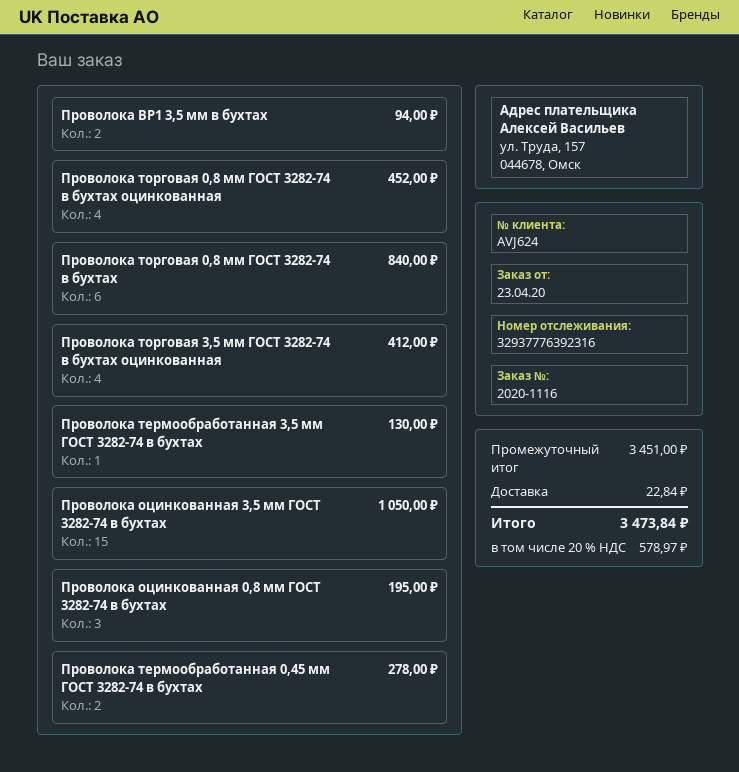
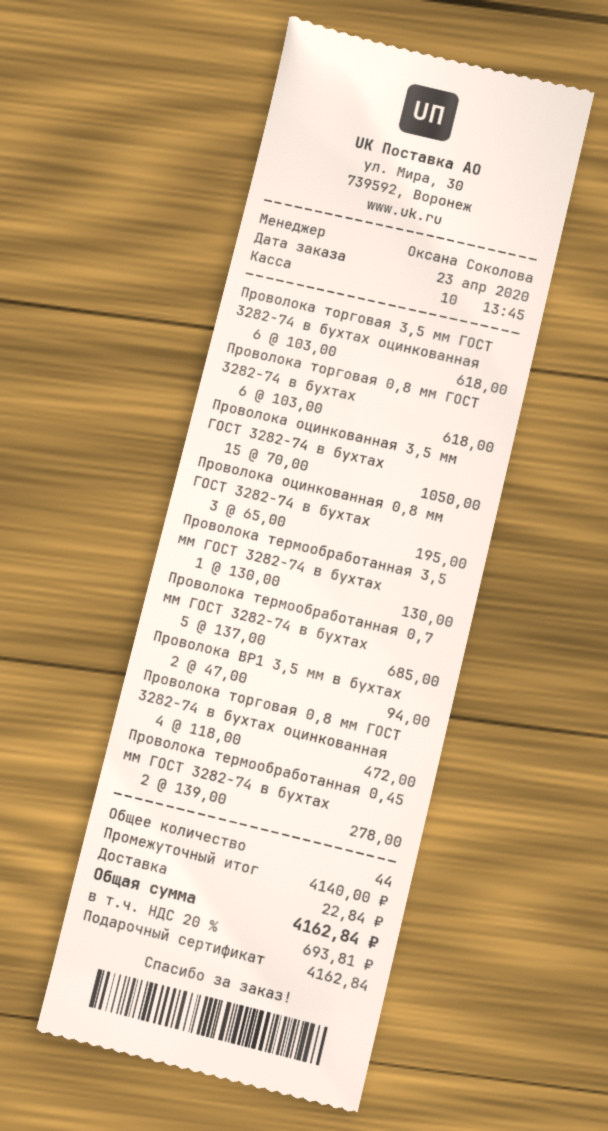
Проволока торговая 0,8 мм ГОСТ 3282-74 в бухтах оцинкованная: 4 for 452.00 -> 4 for 472.00
Проволока торговая 0,8 мм ГОСТ 3282-74 в бухтах: 6 for 840.00 -> 6 for 618.00
Проволока торговая 3,5 мм ГОСТ 3282-74 в бухтах оцинкованная: 4 for 412.00 -> 6 for 618.00
Проволока термообработанная 0,7 мм ГОСТ 3282-74 в бухтах: none -> 5 for 685.00
subtotal: 3451.00 -> 4140.00
tax: 20% = 578.97 -> 20% = 693.81
total: 3473.84 -> 4162.84

